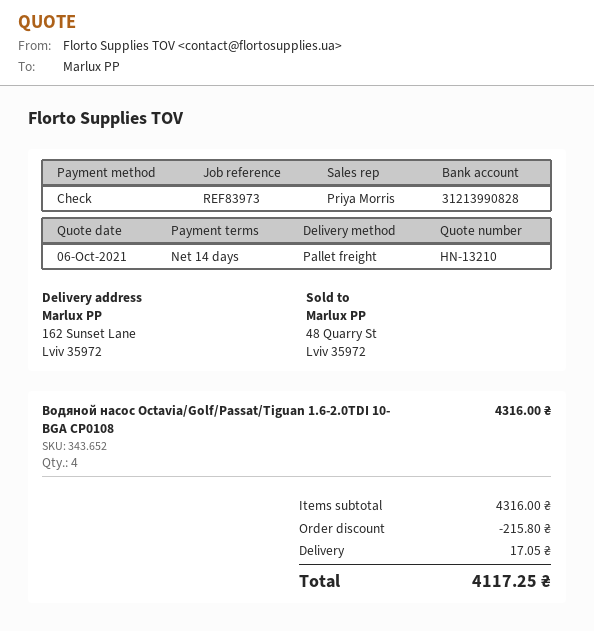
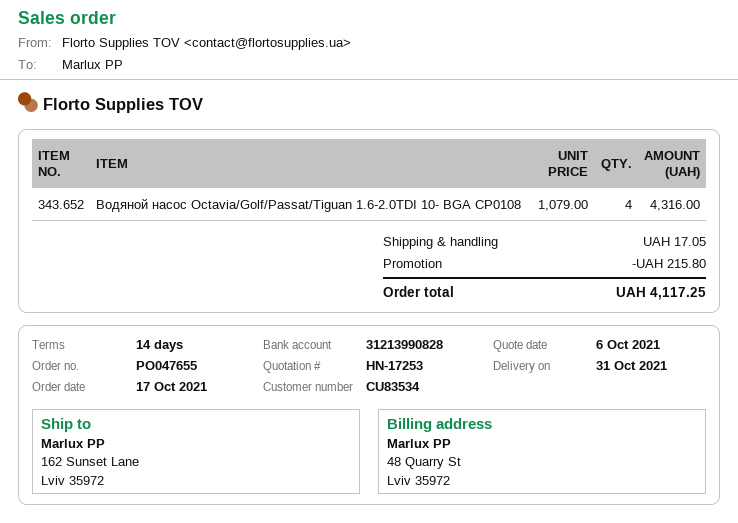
quote number: HN-13210 -> HN-17253

